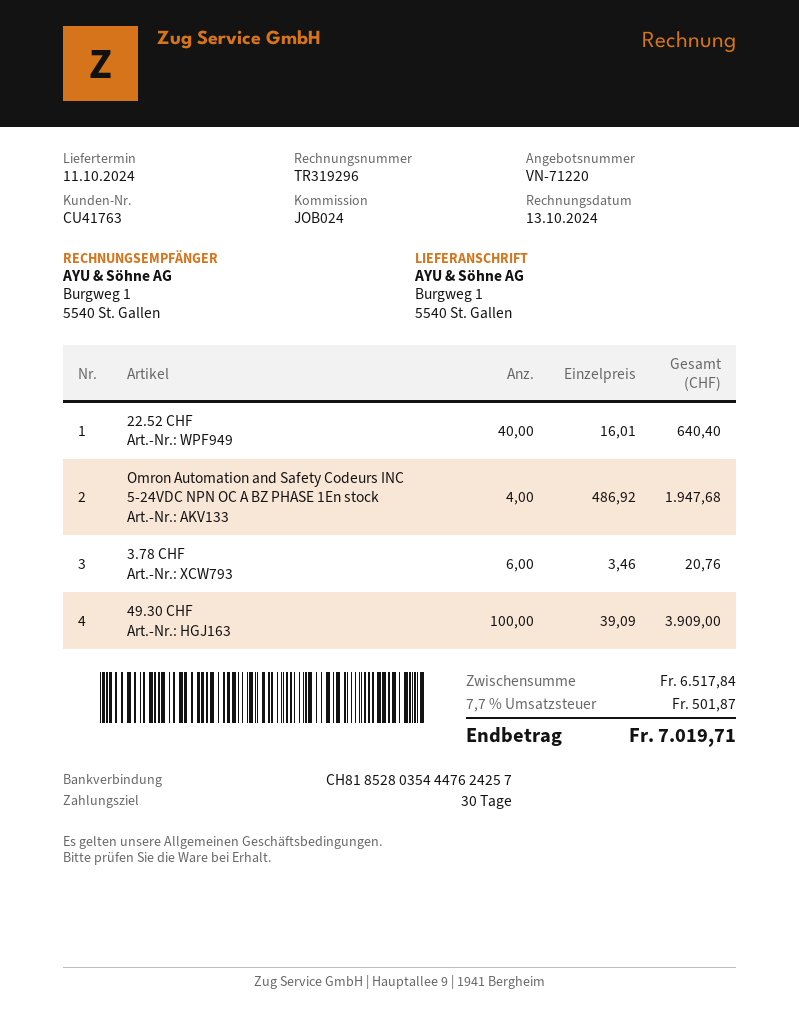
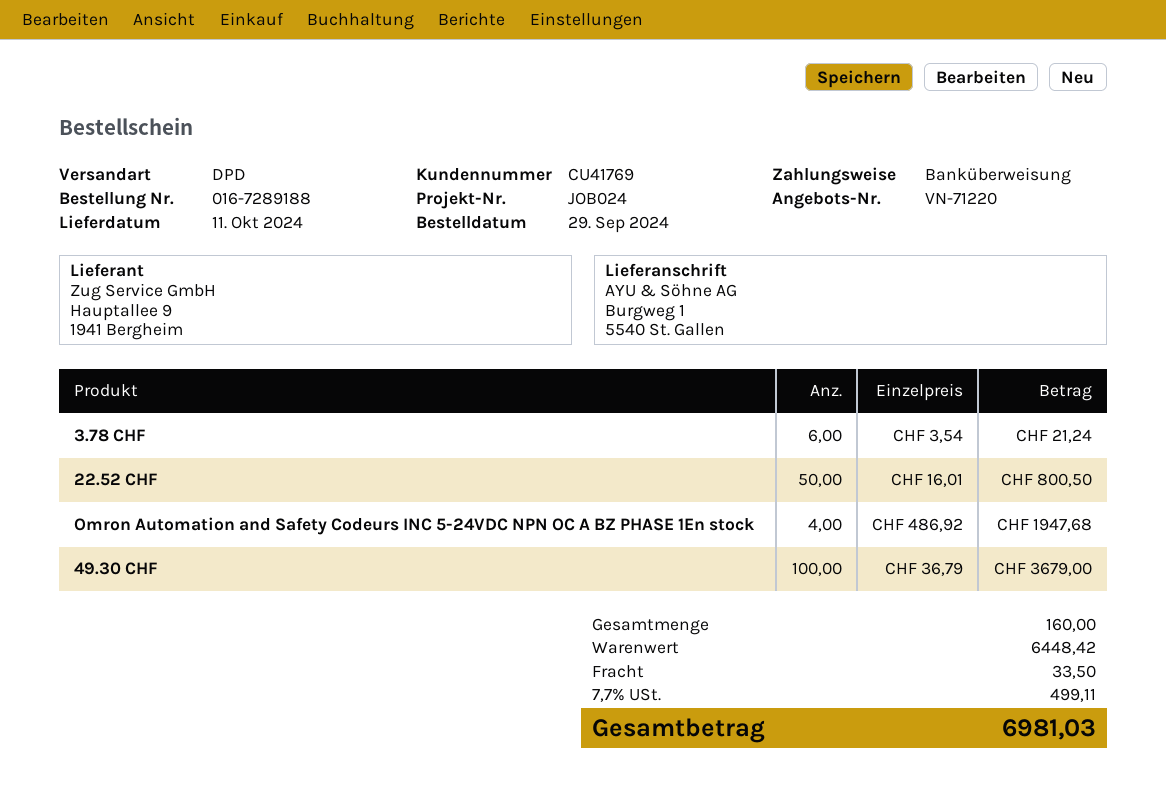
customer number: CU41763 -> CU41769
22.52 CHF: 40 x 16.01 = 640.40 -> 50 x 16.01 = 800.50
3.78 CHF: 6 x 3.46 = 20.76 -> 6 x 3.54 = 21.24
49.30 CHF: 100 x 39.09 = 3909.00 -> 100 x 36.79 = 3679.00
subtotal: 6517.84 -> 6448.42
shipping: none -> 33.50
tax: 7.7% = 501.87 -> 7.7% = 499.11
total: 7019.71 -> 6981.03

